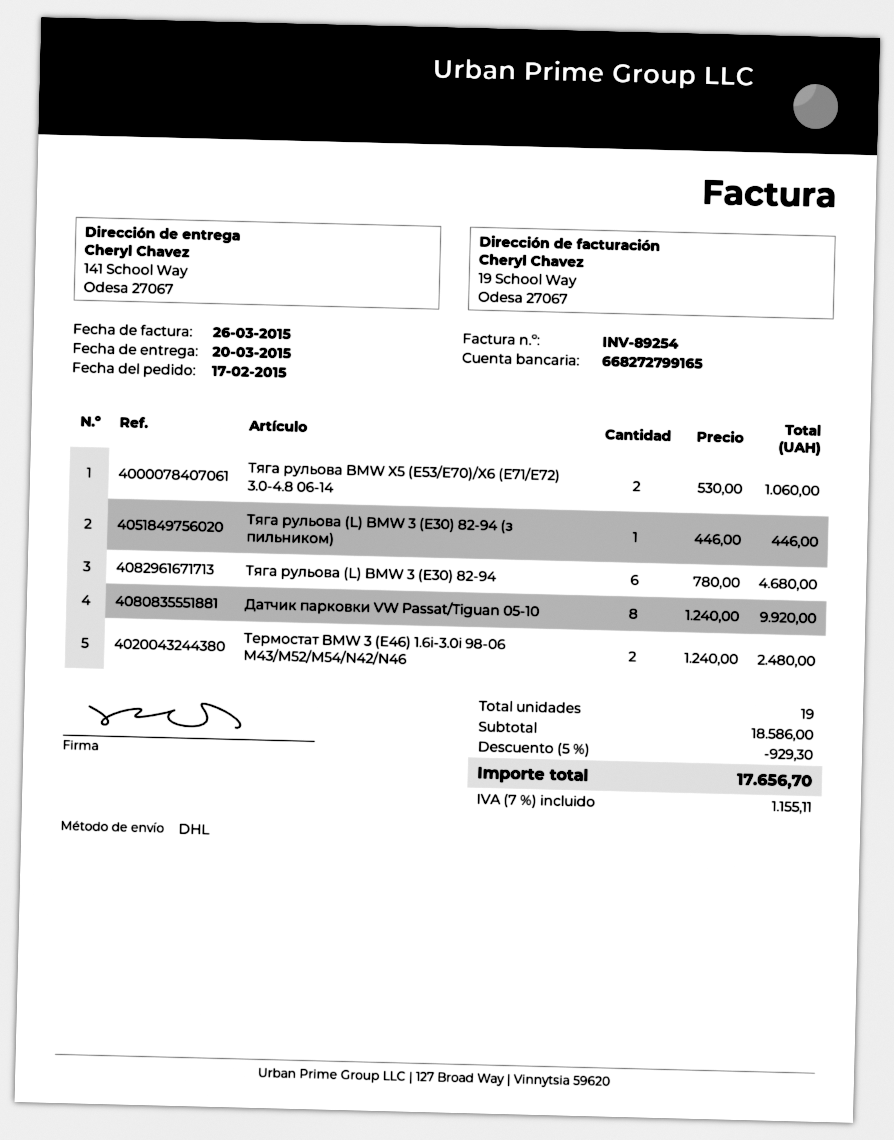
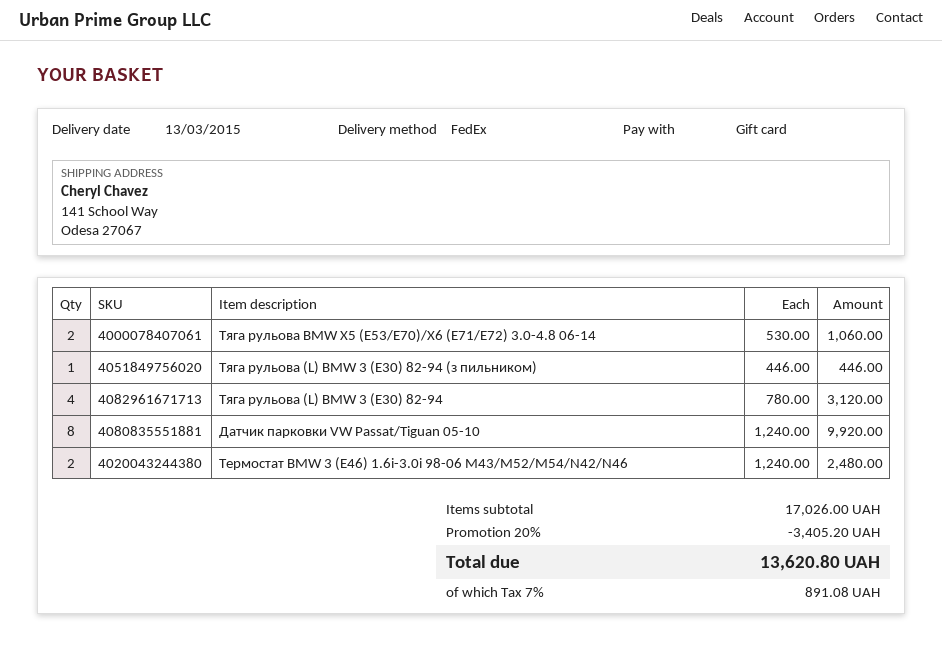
delivery date: 2015-03-20 -> 2015-03-13
shipping method: DHL -> FedEx
Тяга рульова (L) BMW 3 (E30) 82-94: 6 x 780.00 = 4680.00 -> 4 x 780.00 = 3120.00
subtotal: 18586.00 -> 17026.00
discount: 5% = 929.30 -> 20% = 3405.20
tax: 7% = 1155.11 -> 7% = 891.08
total: 17656.70 -> 13620.80

